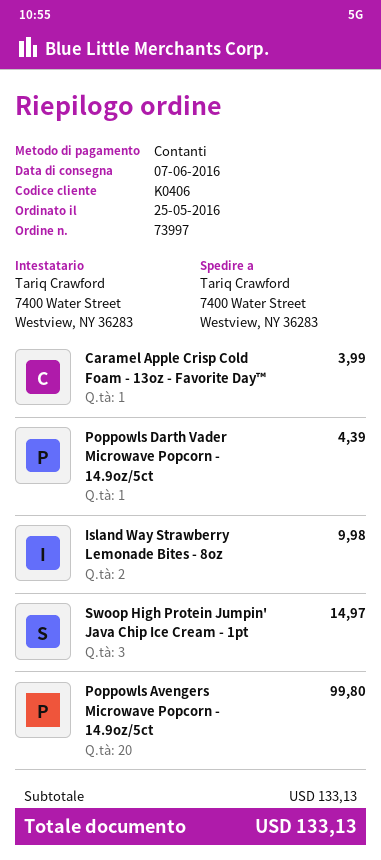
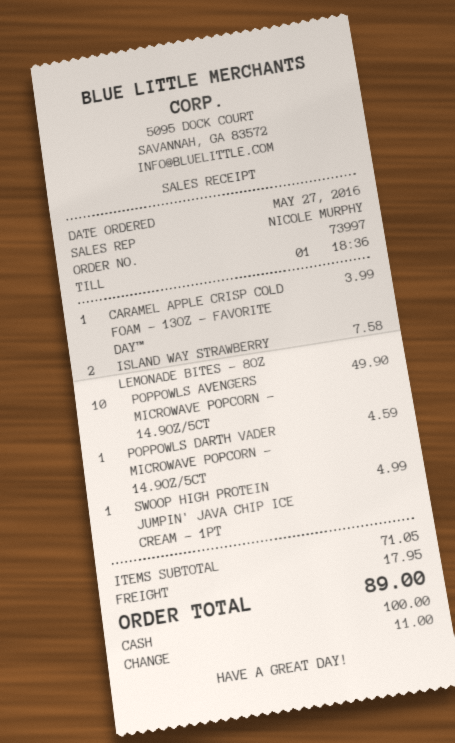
order date: 2016-05-25 -> 2016-05-27
Poppowls Darth Vader Microwave Popcorn - 14.9oz/5ct: 1 for 4.39 -> 1 for 4.59
Island Way Strawberry Lemonade Bites - 8oz: 2 for 9.98 -> 2 for 7.58
Swoop High Protein Jumpin' Java Chip Ice Cream - 1pt: 3 for 14.97 -> 1 for 4.99
Poppowls Avengers Microwave Popcorn - 14.9oz/5ct: 20 for 99.80 -> 10 for 49.90
subtotal: 133.13 -> 71.05
shipping: none -> 17.95
total: 133.13 -> 89.00

